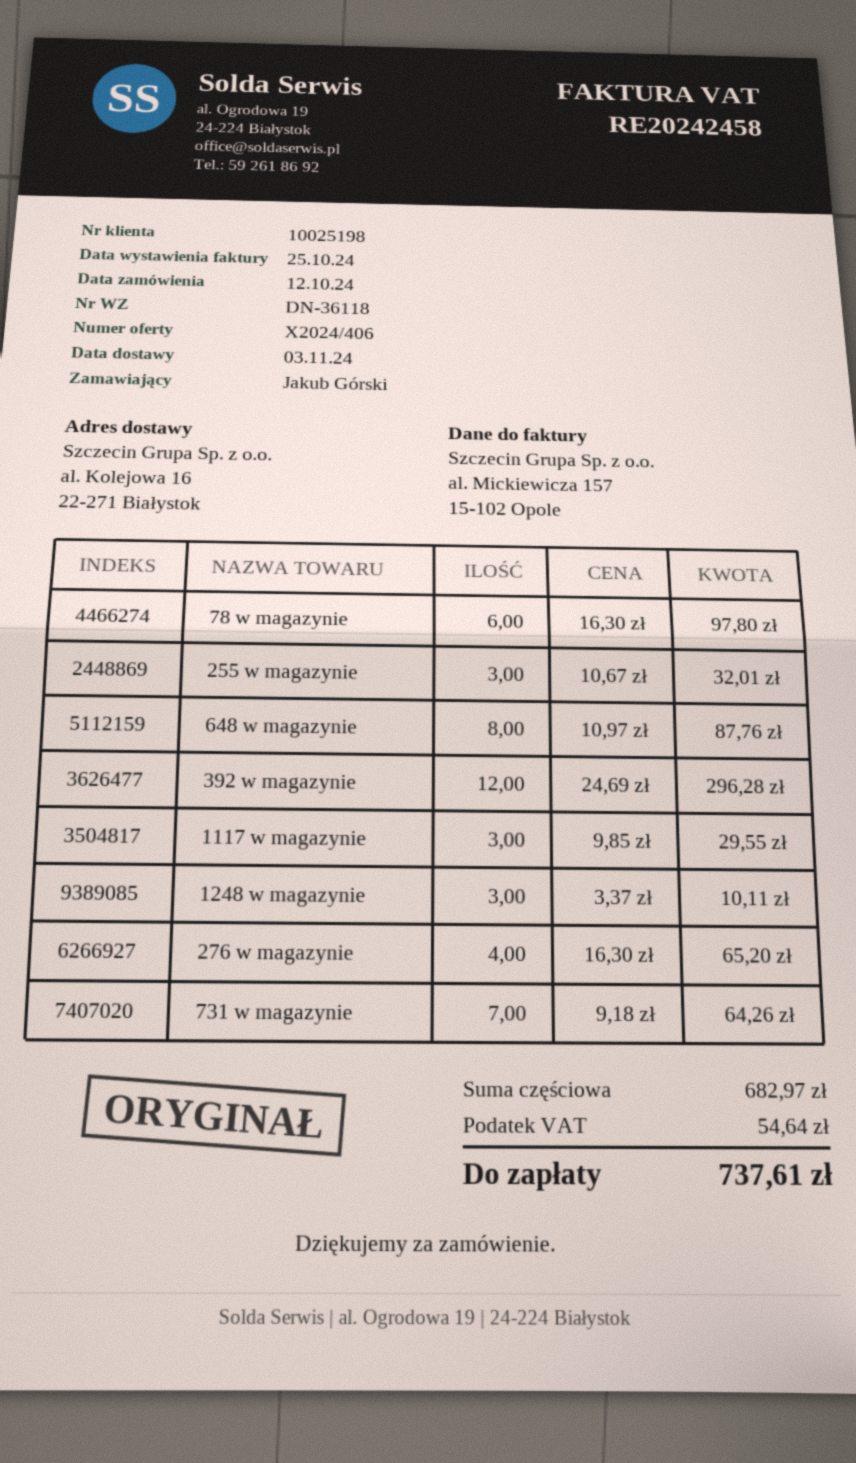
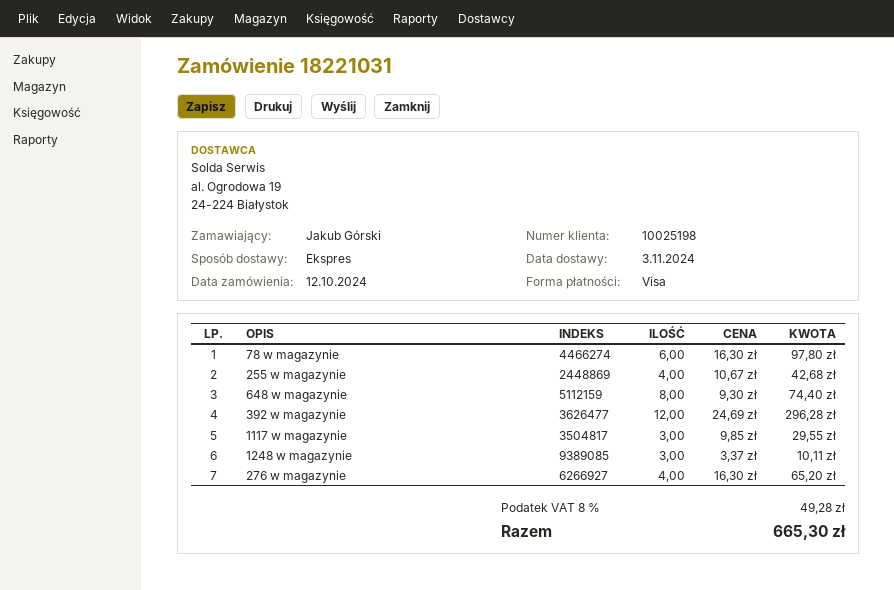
255 w magazynie: 3 x 10.67 = 32.01 -> 4 x 10.67 = 42.68
648 w magazynie: 8 x 10.97 = 87.76 -> 8 x 9.30 = 74.40
731 w magazynie: 7 x 9.18 = 64.26 -> none
tax: 54.64 -> 49.28
total: 737.61 -> 665.30

